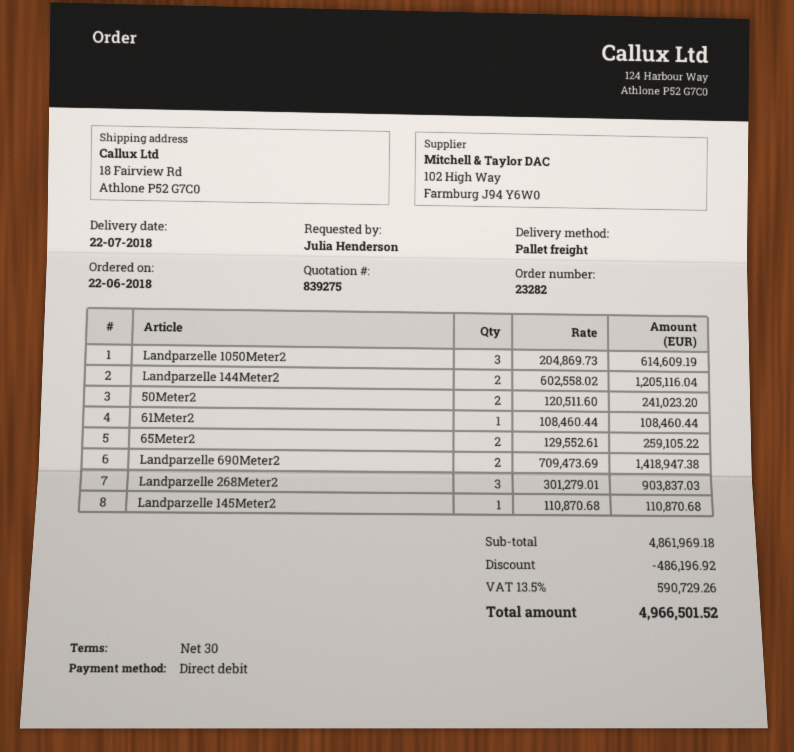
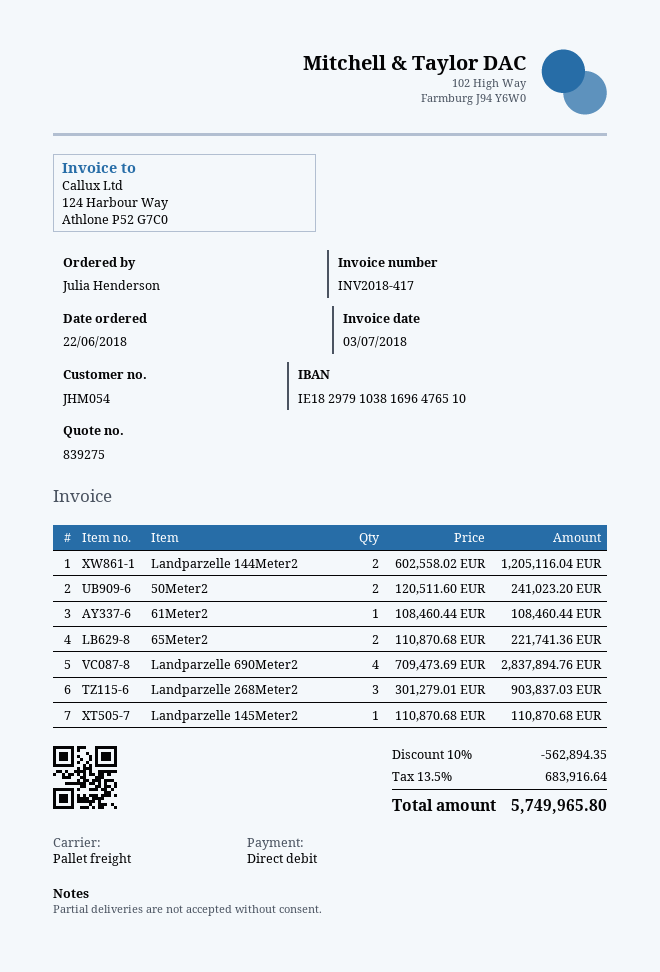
Landparzelle 1050Meter2: 3 x 204869.73 = 614609.19 -> none
65Meter2: 2 x 129552.61 = 259105.22 -> 2 x 110870.68 = 221741.36
Landparzelle 690Meter2: 2 x 709473.69 = 1418947.38 -> 4 x 709473.69 = 2837894.76
discount: 486196.92 -> 562894.35
tax: 13.5% = 590729.26 -> 13.5% = 683916.64
total: 4966501.52 -> 5749965.80

